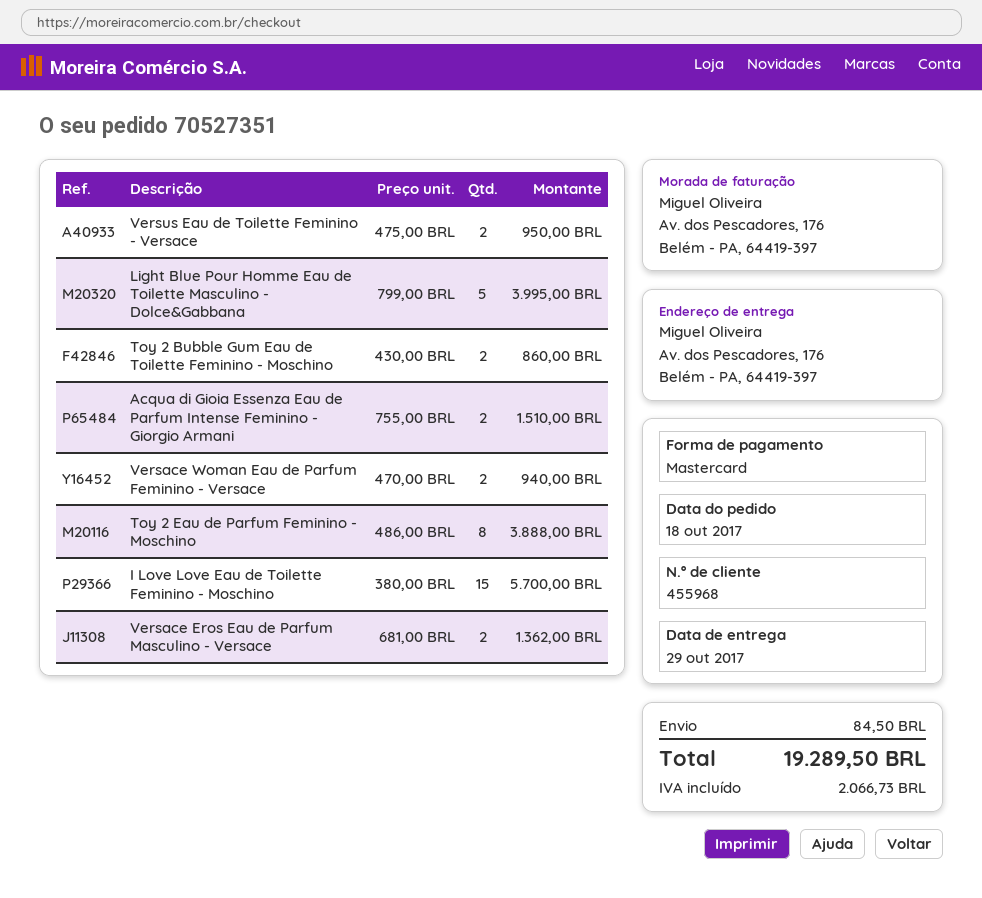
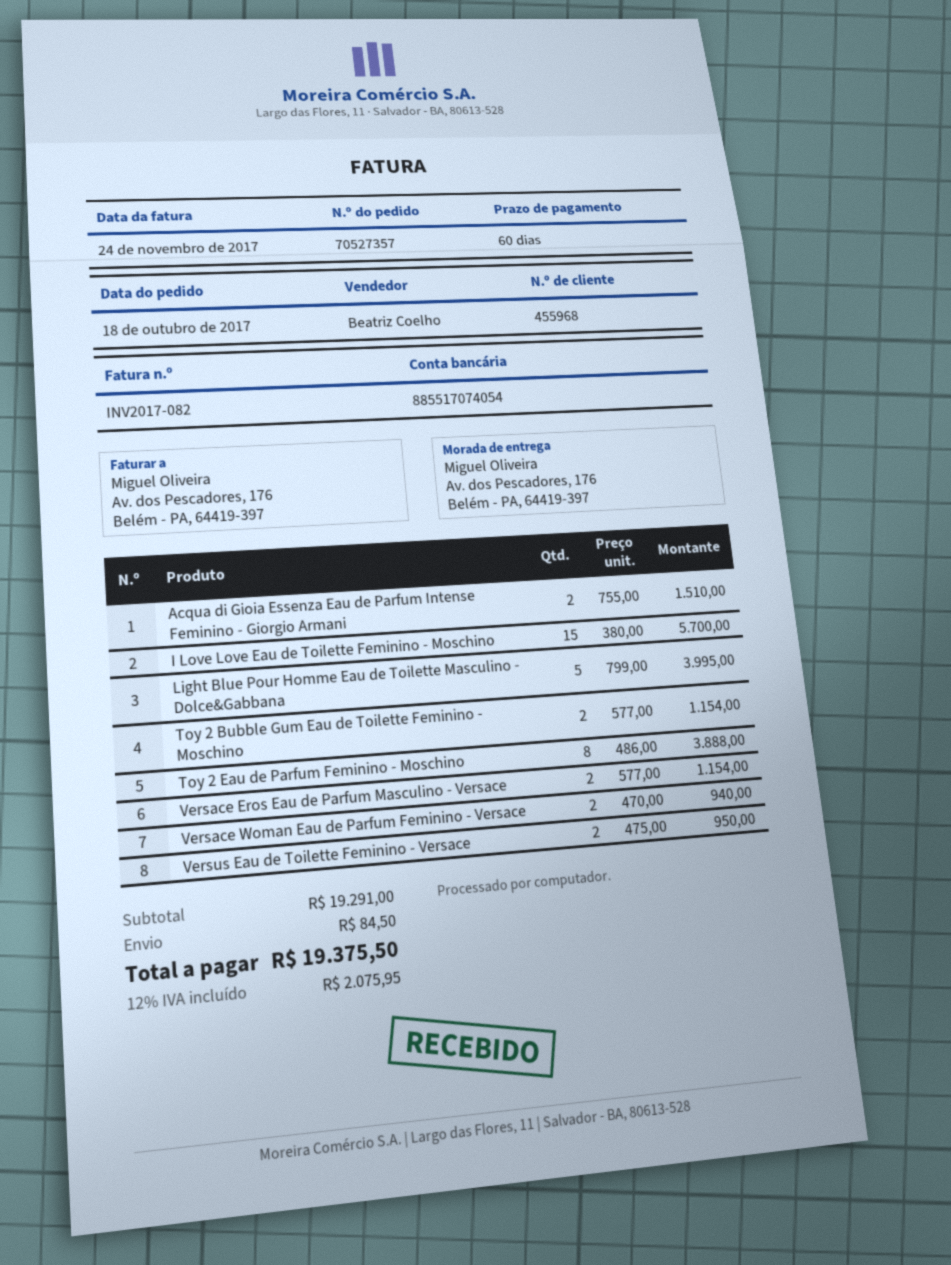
order number: 70527351 -> 70527357
Toy 2 Bubble Gum Eau de Toilette Feminino - Moschino: 2 x 430.00 = 860.00 -> 2 x 577.00 = 1154.00
Versace Eros Eau de Parfum Masculino - Versace: 2 x 681.00 = 1362.00 -> 2 x 577.00 = 1154.00
tax: 2066.73 -> 2075.95
total: 19289.50 -> 19375.50

